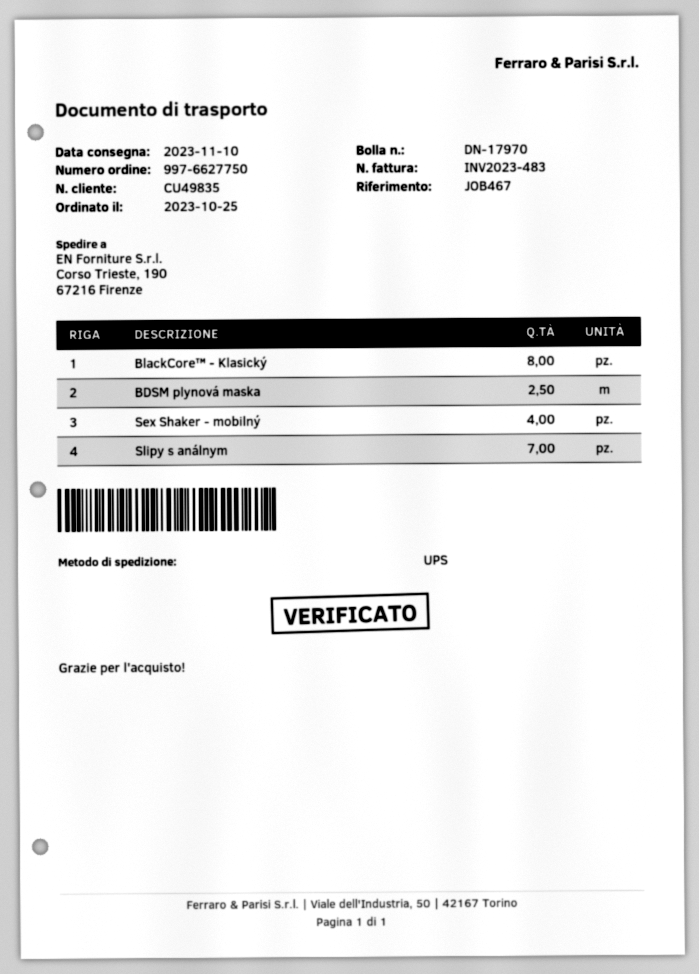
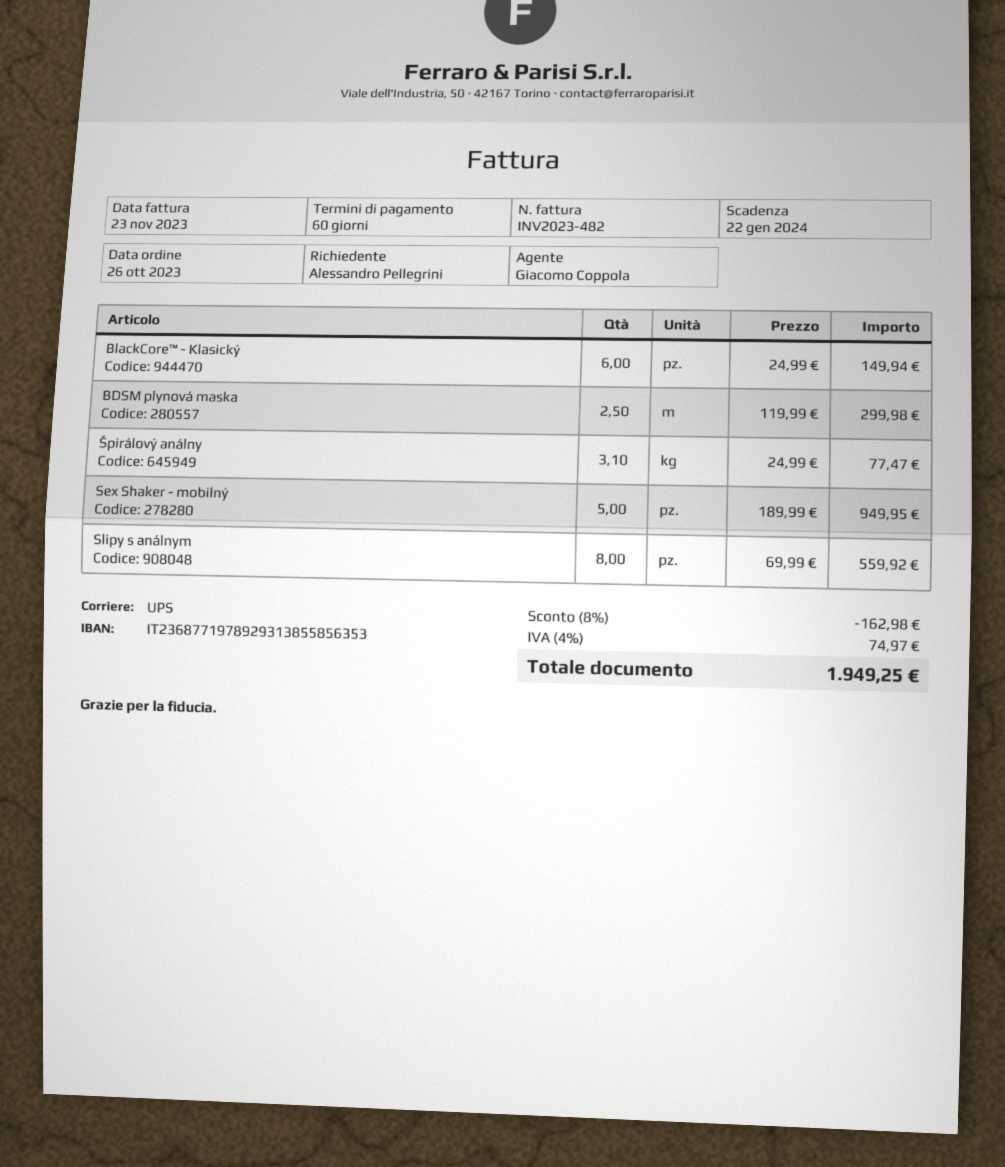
order date: 2023-10-25 -> 2023-10-26
invoice number: INV2023-483 -> INV2023-482
BlackCore™ - Klasický: 8 -> 6
Sex Shaker - mobilný: 4 -> 5
Slipy s análnym: 7 -> 8
Špirálový análny: none -> 3.1

